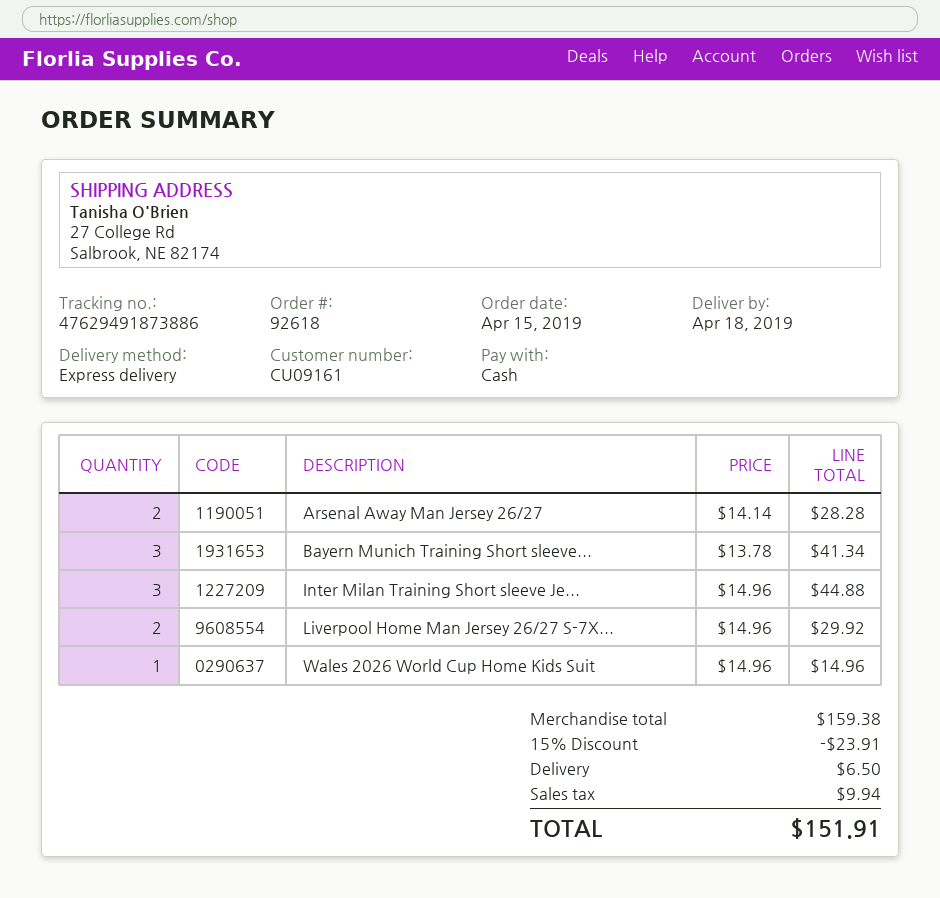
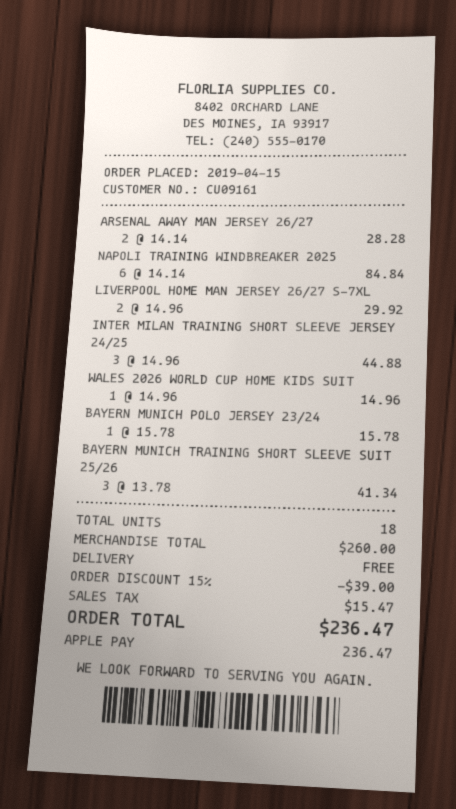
payment method: cash -> Apple Pay
NAPOLI TRAINING WINDBREAKER 2025: none -> 6 x 14.14 = 84.84
BAYERN MUNICH POLO JERSEY 23/24: none -> 1 x 15.78 = 15.78
subtotal: 159.38 -> 260.00
discount: 15% = 23.91 -> 15% = 39.00
shipping: 6.50 -> 0.00
tax: 9.94 -> 15.47
total: 151.91 -> 236.47

